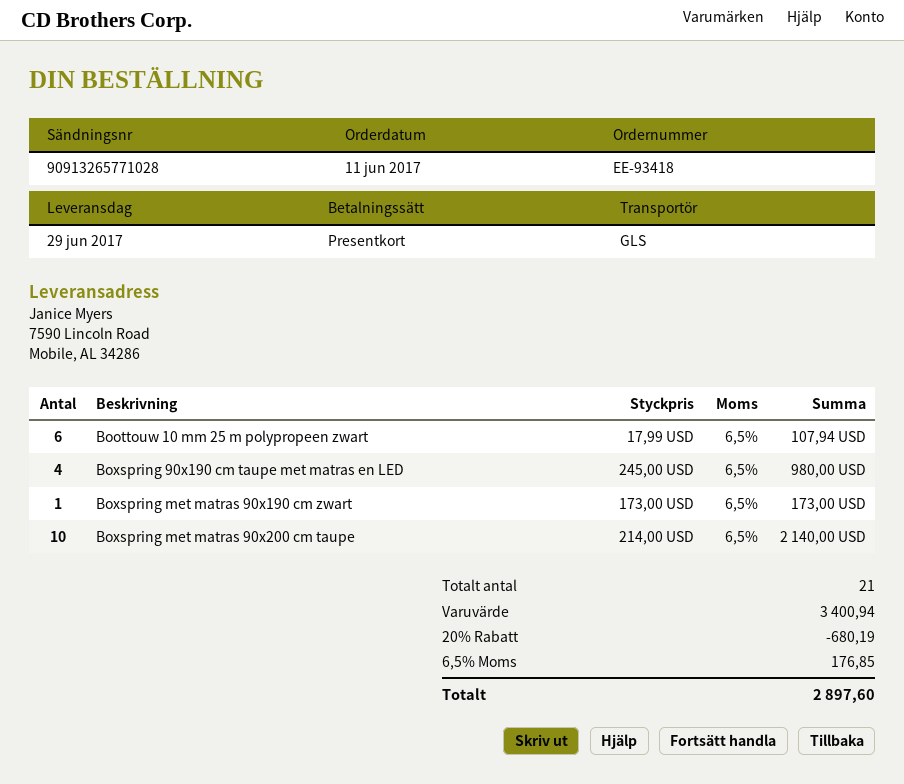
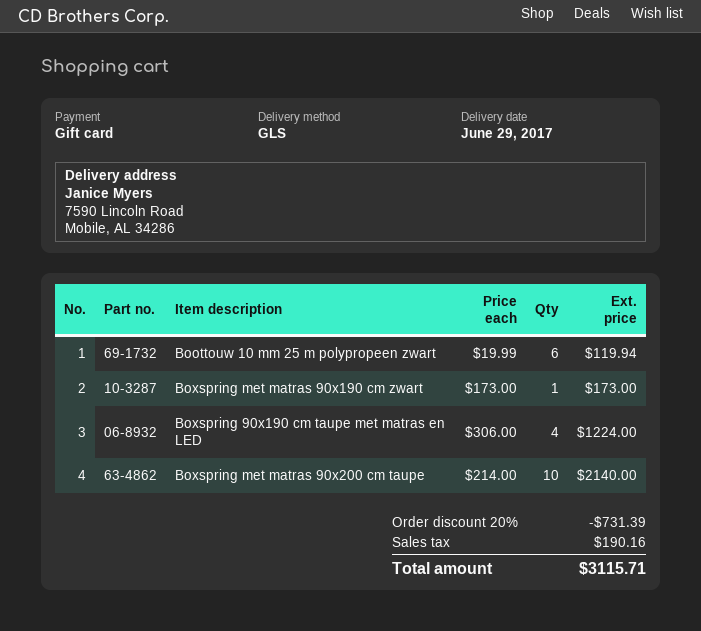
Boottouw 10 mm 25 m polypropeen zwart: 6 x 17.99 = 107.94 -> 6 x 19.99 = 119.94
Boxspring 90x190 cm taupe met matras en LED: 4 x 245.00 = 980.00 -> 4 x 306.00 = 1224.00
discount: 20% = 680.19 -> 20% = 731.39
tax: 176.85 -> 190.16
total: 2897.60 -> 3115.71

